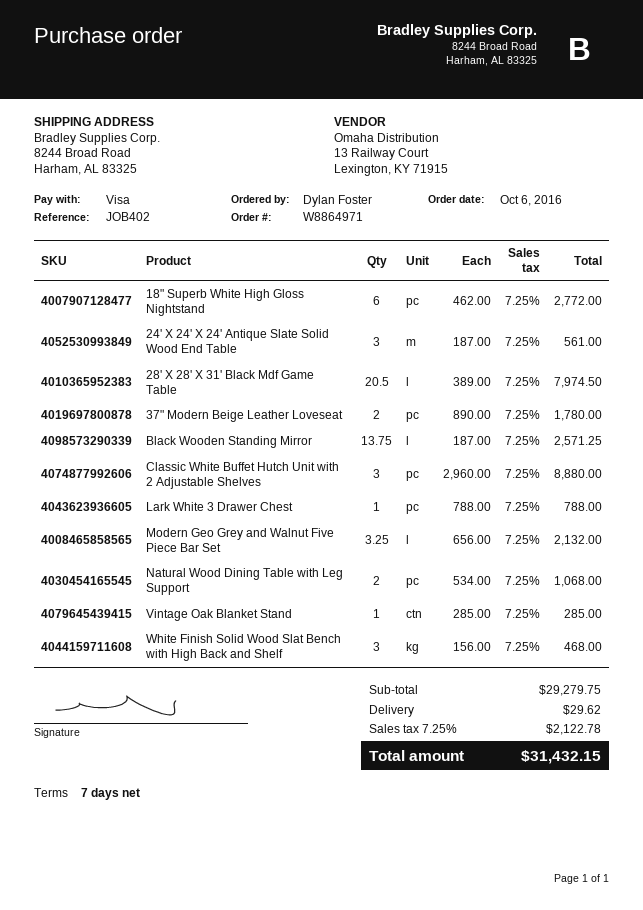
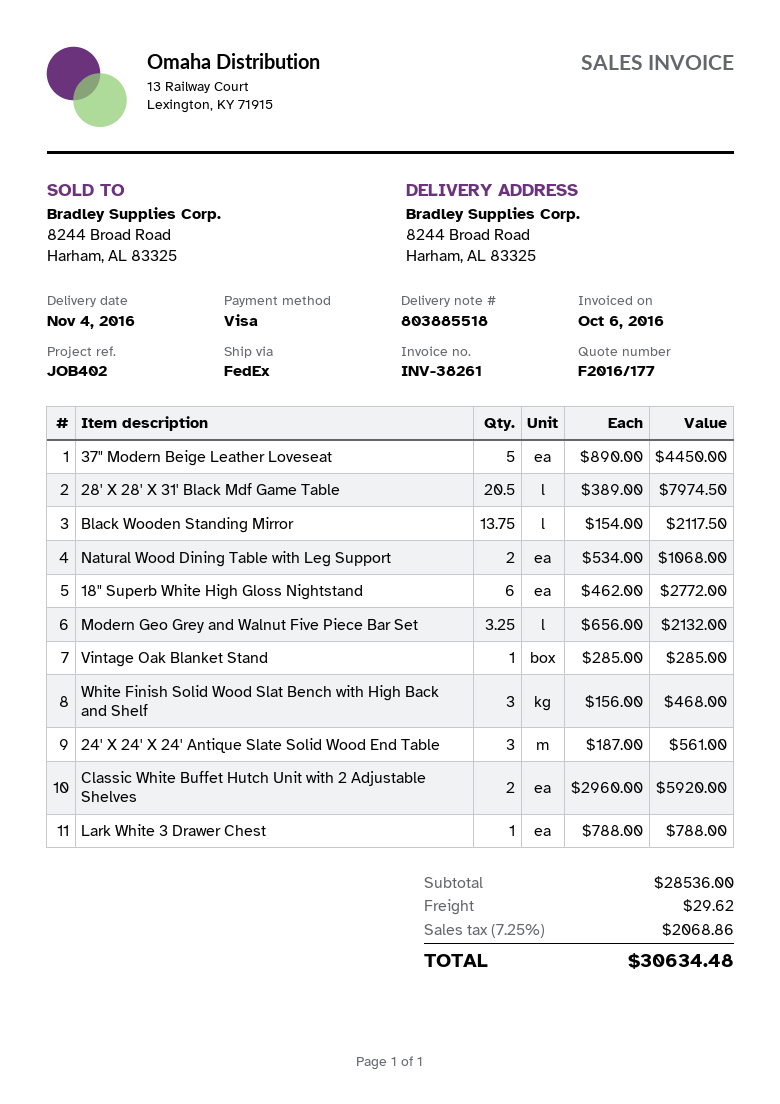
37" Modern Beige Leather Loveseat: 2 x 890.00 = 1780.00 -> 5 x 890.00 = 4450.00
Black Wooden Standing Mirror: 13.75 x 187.00 = 2571.25 -> 13.75 x 154.00 = 2117.50
Classic White Buffet Hutch Unit with 2 Adjustable Shelves: 3 x 2960.00 = 8880.00 -> 2 x 2960.00 = 5920.00
subtotal: 29279.75 -> 28536.00
tax: 7.25% = 2122.78 -> 7.25% = 2068.86
total: 31432.15 -> 30634.48

